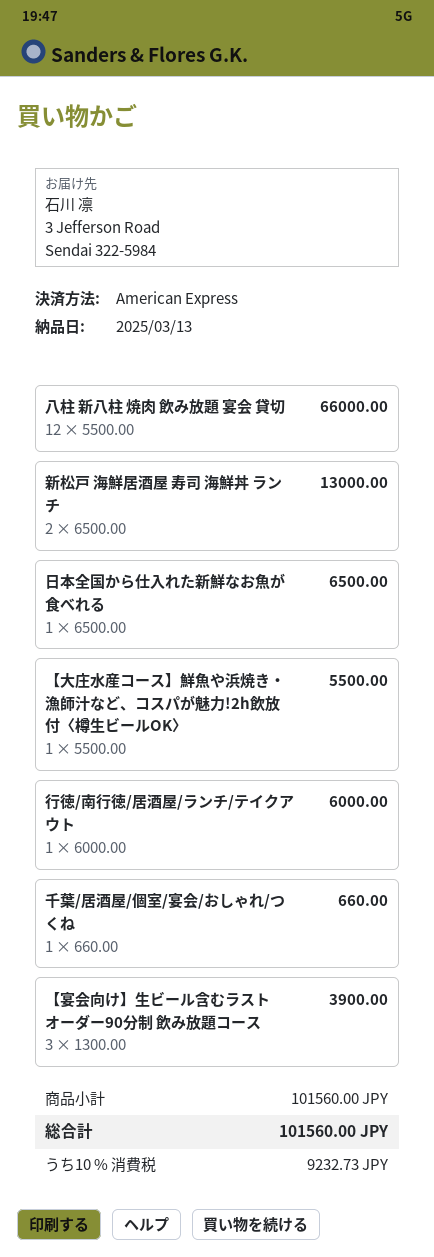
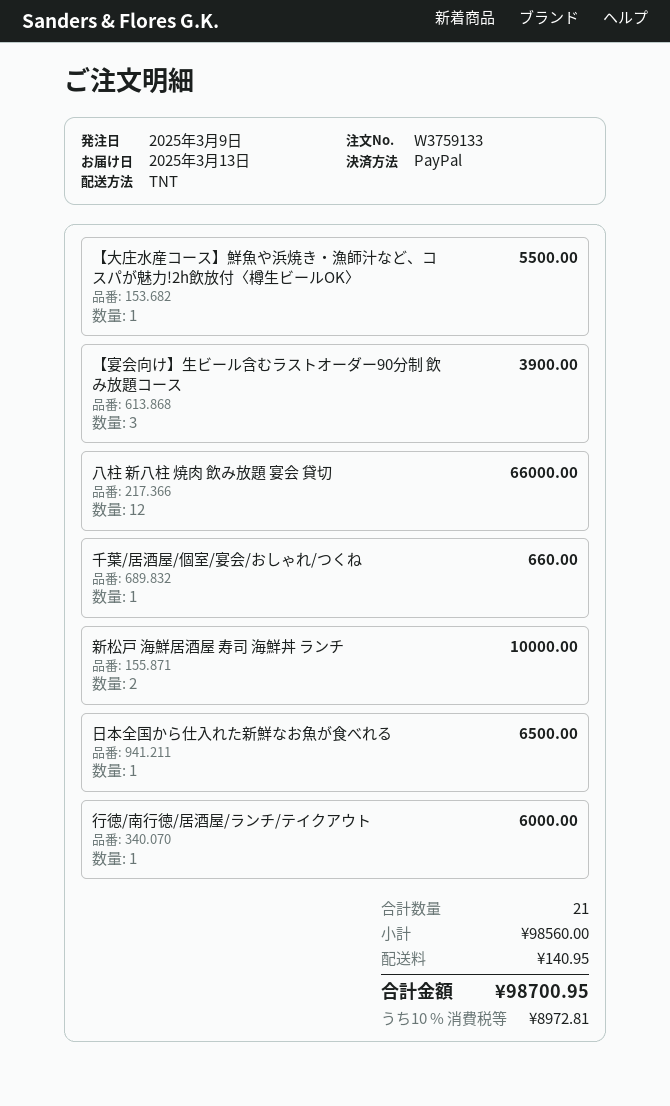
payment method: American Express -> PayPal
新松戸 海鮮居酒屋 寿司 海鮮丼 ランチ: 2 for 13000.00 -> 2 for 10000.00
subtotal: 101560.00 -> 98560.00
shipping: none -> 140.95
tax: 10% = 9232.73 -> 10% = 8972.81
total: 101560.00 -> 98700.95

